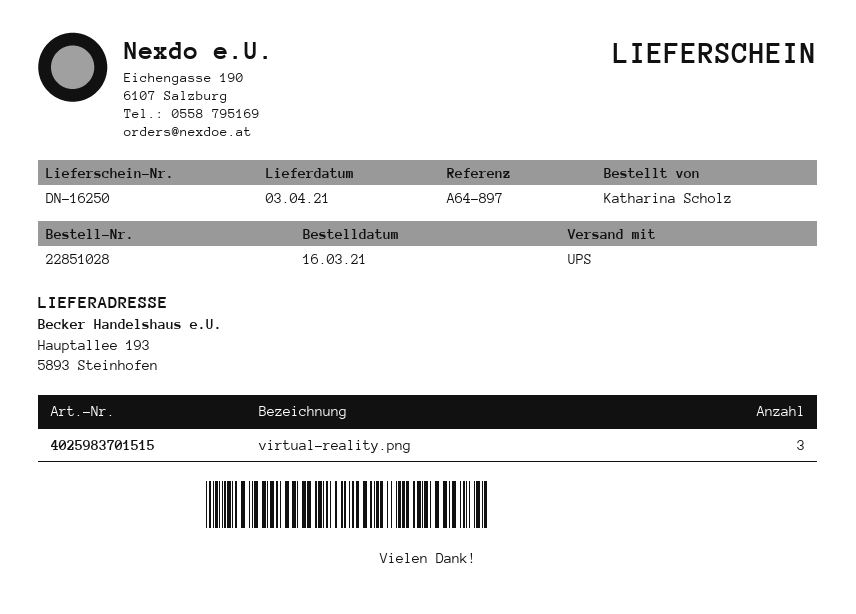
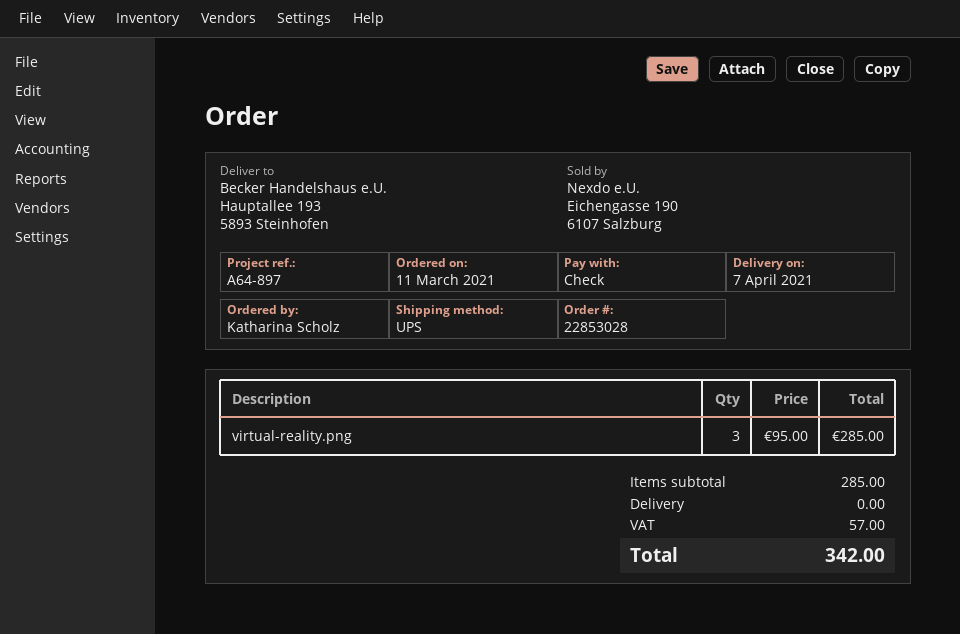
order number: 22851028 -> 22853028
order date: 2021-03-16 -> 2021-03-11
delivery date: 2021-04-03 -> 2021-04-07

